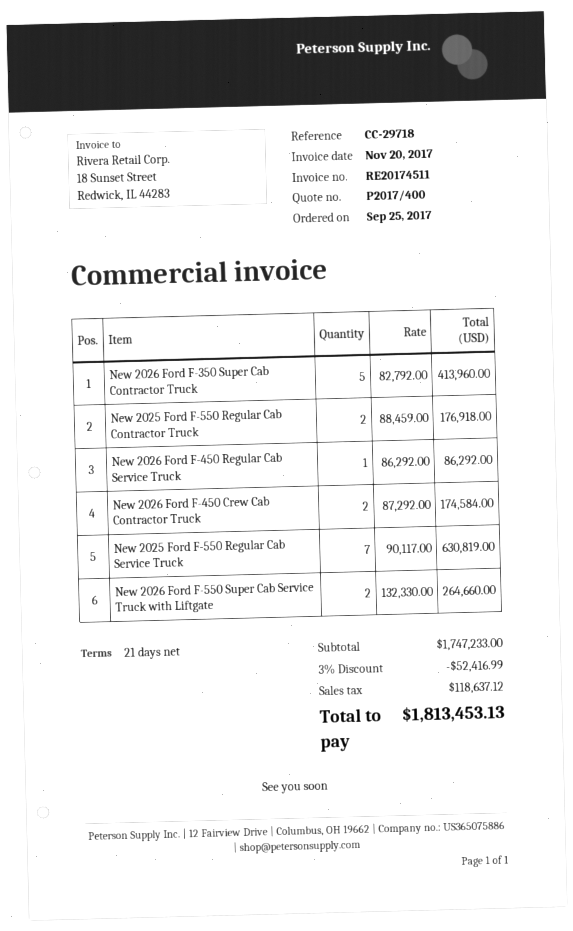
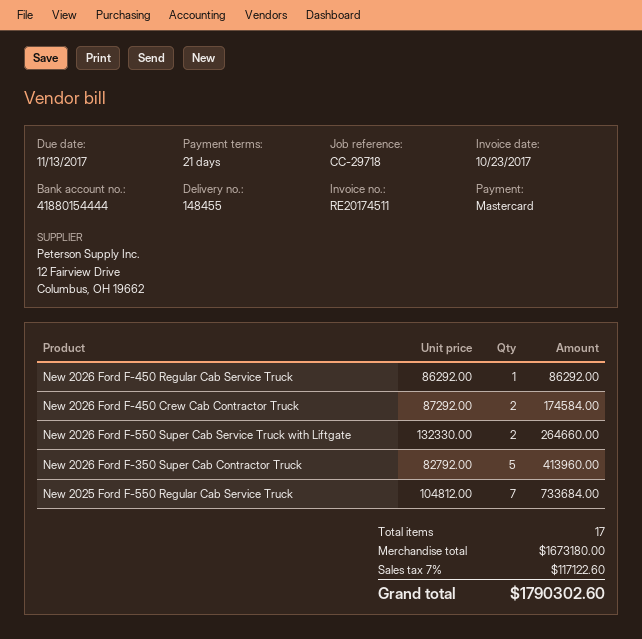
invoice date: 2017-11-20 -> 2017-10-23
New 2025 Ford F-550 Regular Cab Contractor Truck: 2 x 88459.00 = 176918.00 -> none
New 2025 Ford F-550 Regular Cab Service Truck: 7 x 90117.00 = 630819.00 -> 7 x 104812.00 = 733684.00
subtotal: 1747233.00 -> 1673180.00
discount: 3% = 52416.99 -> none
tax: 118637.12 -> 117122.60
total: 1813453.13 -> 1790302.60

